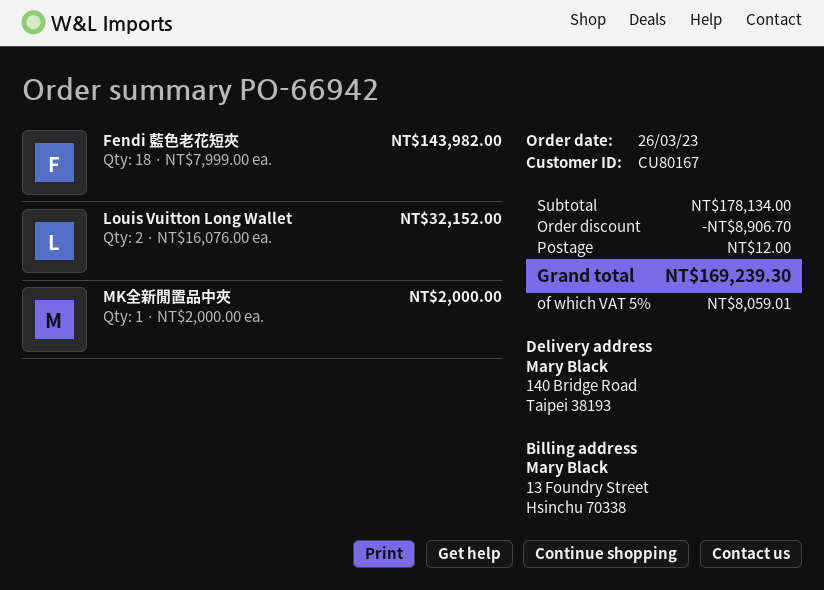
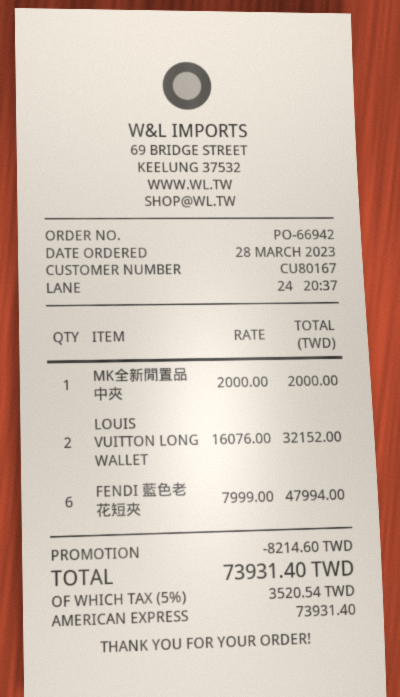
order date: 2023-03-26 -> 2023-03-28
Fendi 藍色老花短夾: 18 x 7999.00 = 143982.00 -> 6 x 7999.00 = 47994.00
discount: 8906.70 -> 8214.60
shipping: 12.00 -> none
tax: 5% = 8059.01 -> 5% = 3520.54
total: 169239.30 -> 73931.40

